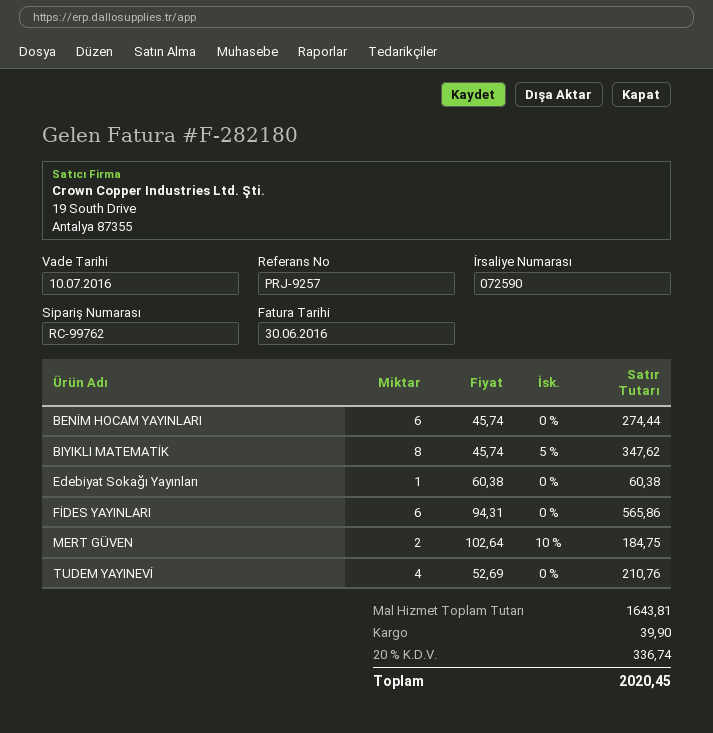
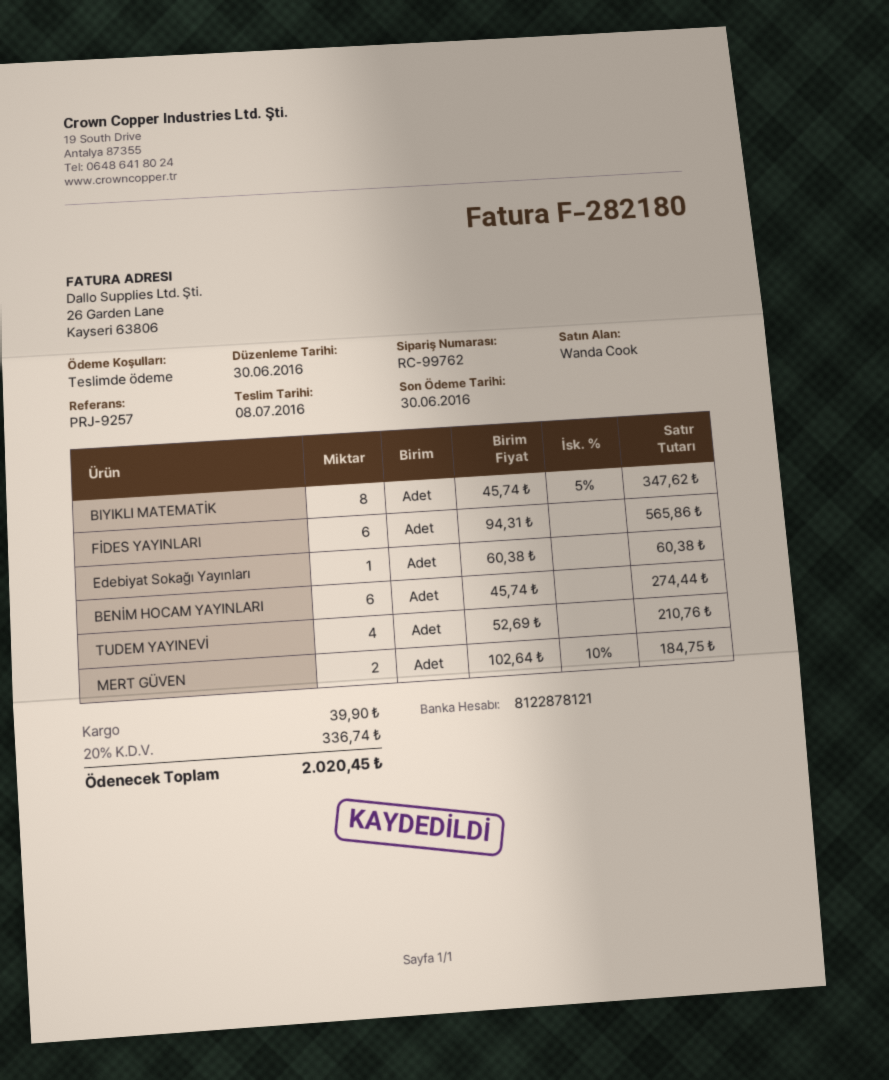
due date: 2016-07-10 -> 2016-06-30

